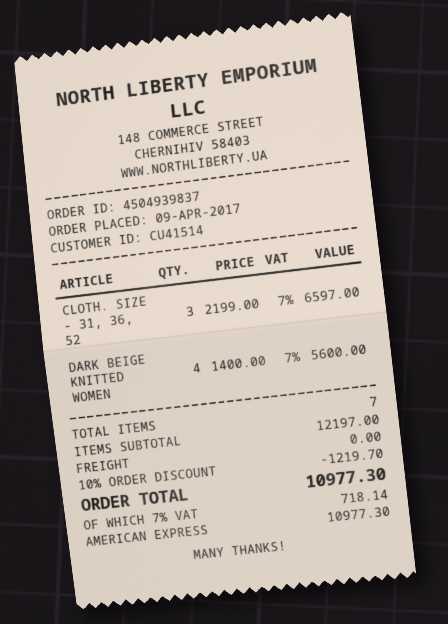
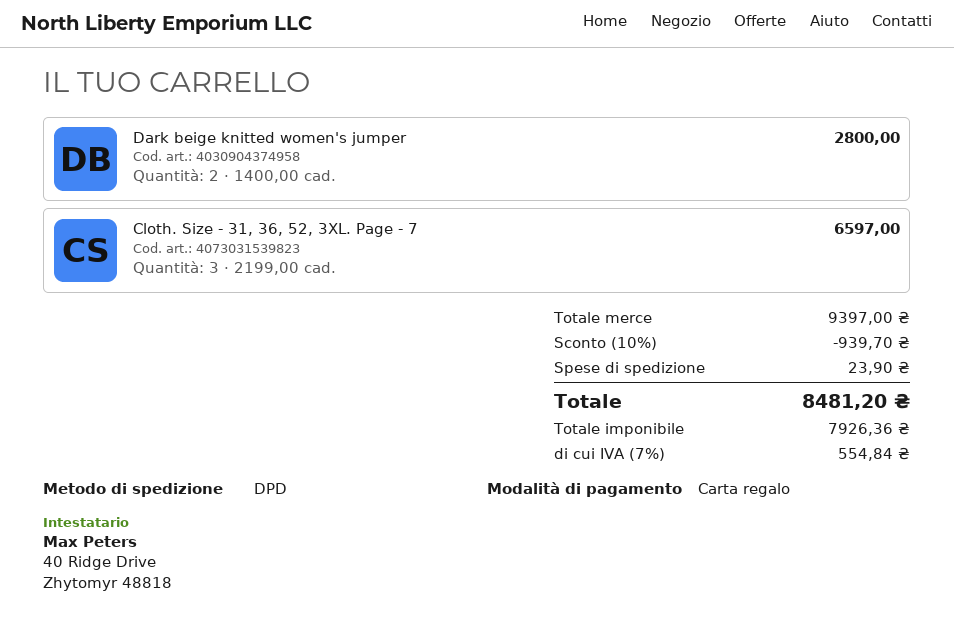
payment method: American Express -> gift card
DARK BEIGE KNITTED WOMEN: 4 x 1400.00 = 5600.00 -> 2 x 1400.00 = 2800.00
subtotal: 12197.00 -> 9397.00
discount: 10% = 1219.70 -> 10% = 939.70
shipping: 0.00 -> 23.90
tax: 7% = 718.14 -> 7% = 554.84
total: 10977.30 -> 8481.20

